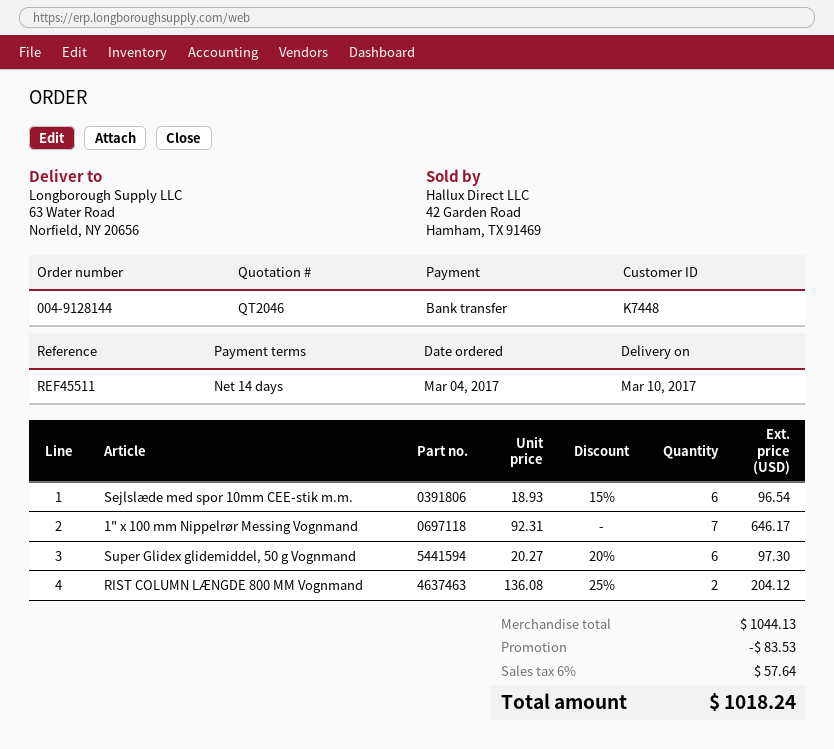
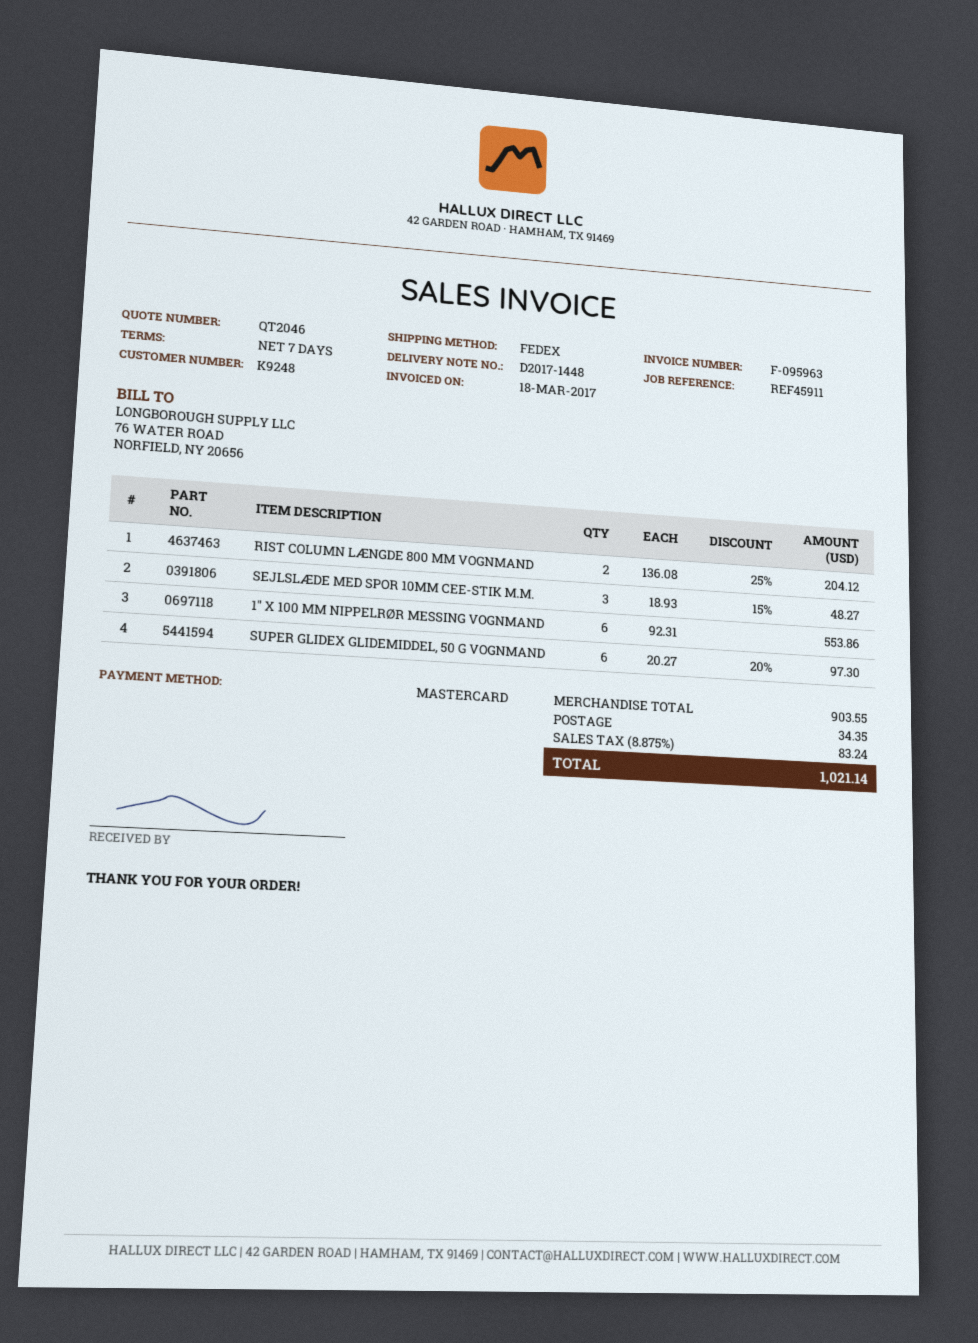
payment terms: 14 days -> 7 days
customer number: K7448 -> K9248
reference: REF45511 -> REF45911
payment method: bank transfer -> Mastercard
Sejlslæde med spor 10mm CEE-stik m.m.: 6 x 18.93 - 15% = 96.54 -> 3 x 18.93 - 15% = 48.27
1" x 100 mm Nippelrør Messing Vognmand: 7 x 92.31 = 646.17 -> 6 x 92.31 = 553.86
subtotal: 1044.13 -> 903.55
discount: 83.53 -> none
shipping: none -> 34.35
tax: 6% = 57.64 -> 8.875% = 83.24
total: 1018.24 -> 1021.14

